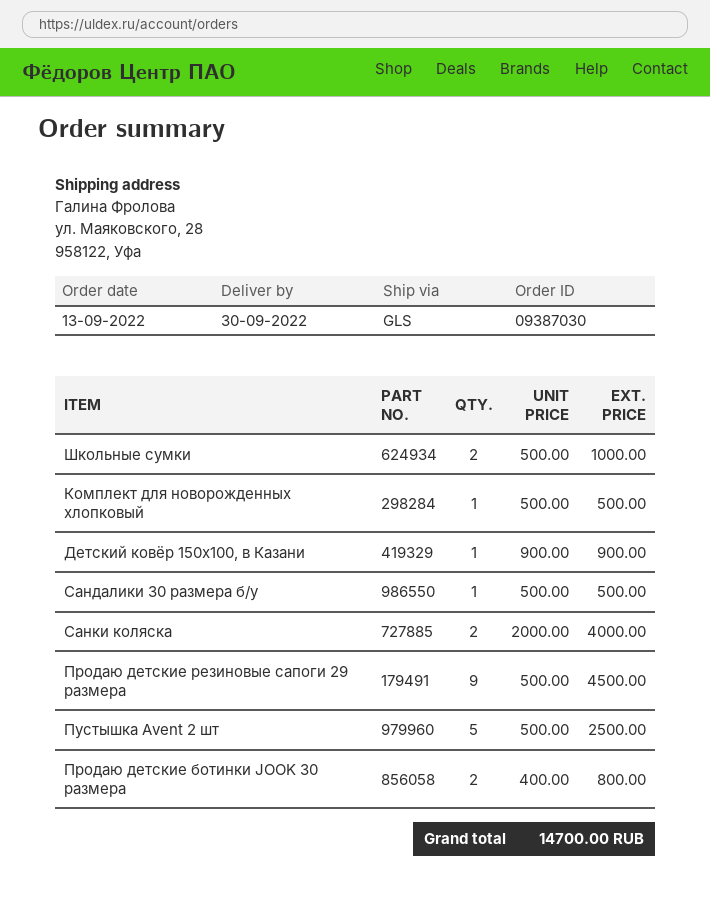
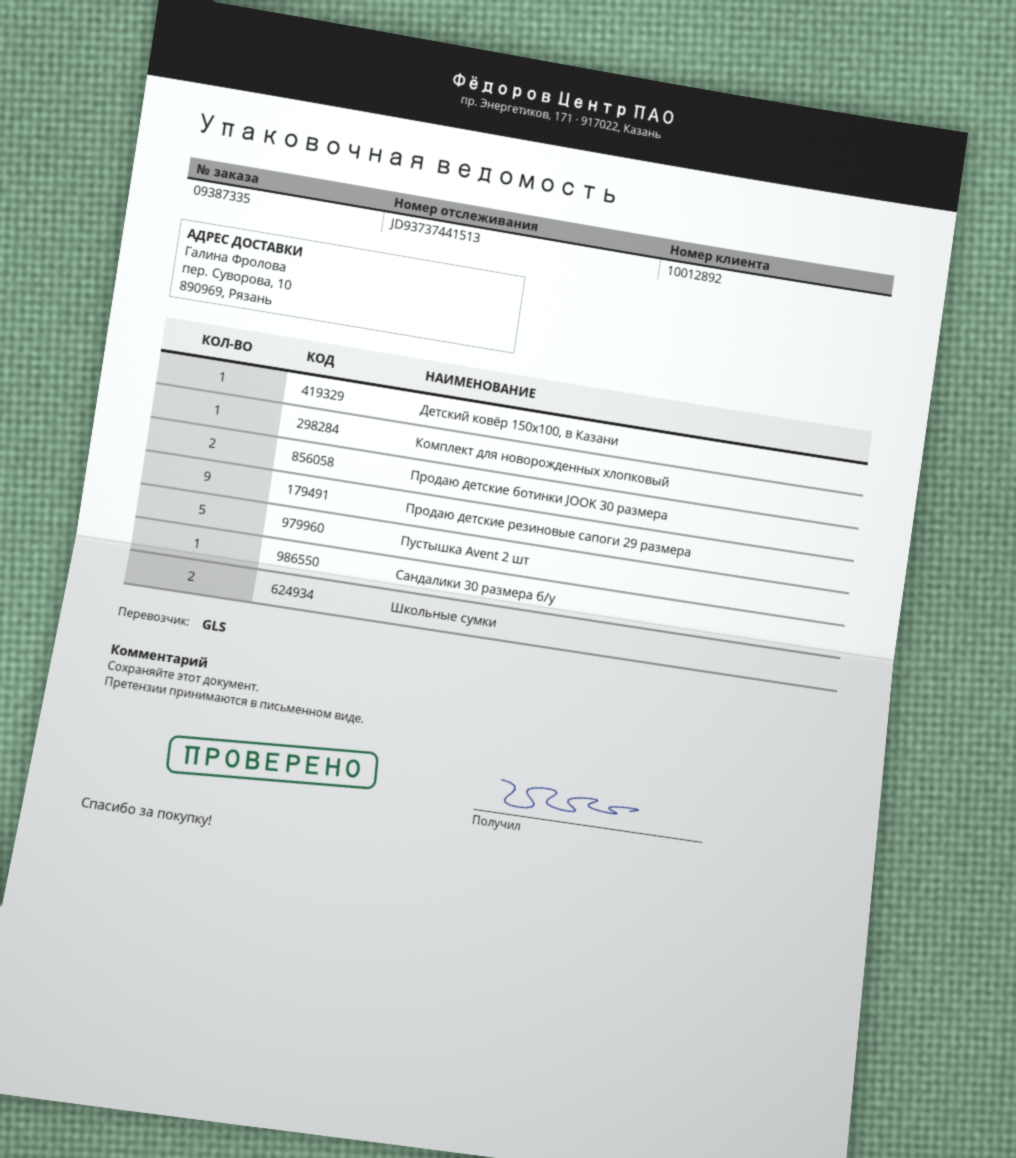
order number: 09387030 -> 09387335
ship to: ул. Маяковского, 28, 958122, Уфа -> пер. Суворова, 10, 890969, Рязань
Санки коляска: 2 -> none

